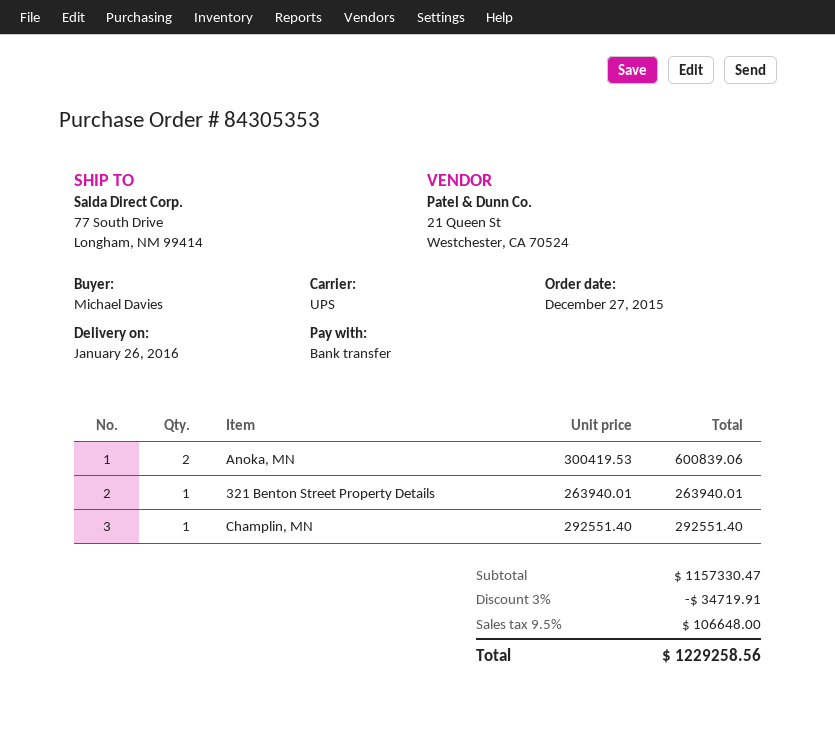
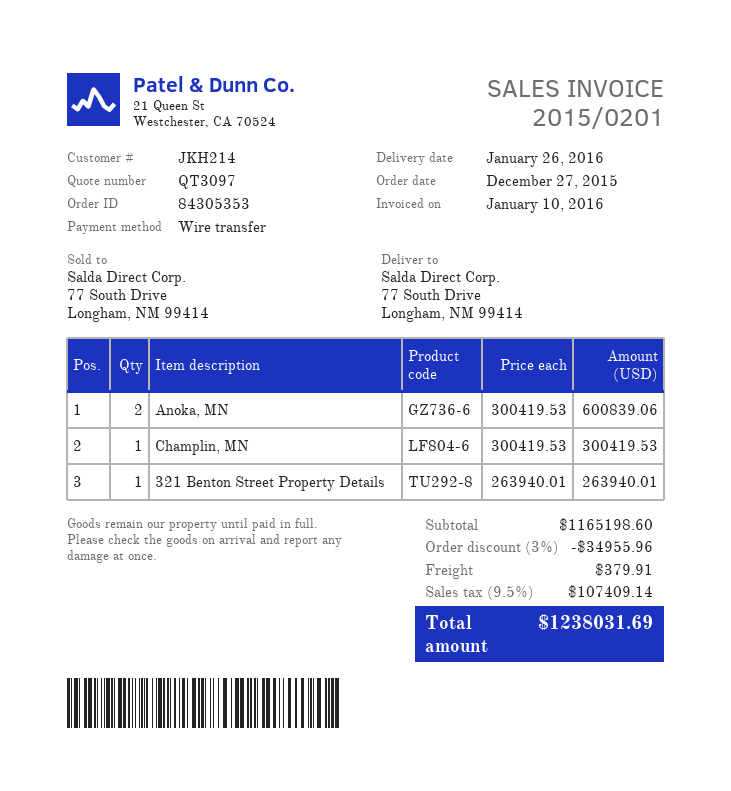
Champlin, MN: 1 x 292551.40 = 292551.40 -> 1 x 300419.53 = 300419.53
subtotal: 1157330.47 -> 1165198.60
discount: 3% = 34719.91 -> 3% = 34955.96
shipping: none -> 379.91
tax: 9.5% = 106648.00 -> 9.5% = 107409.14
total: 1229258.56 -> 1238031.69

